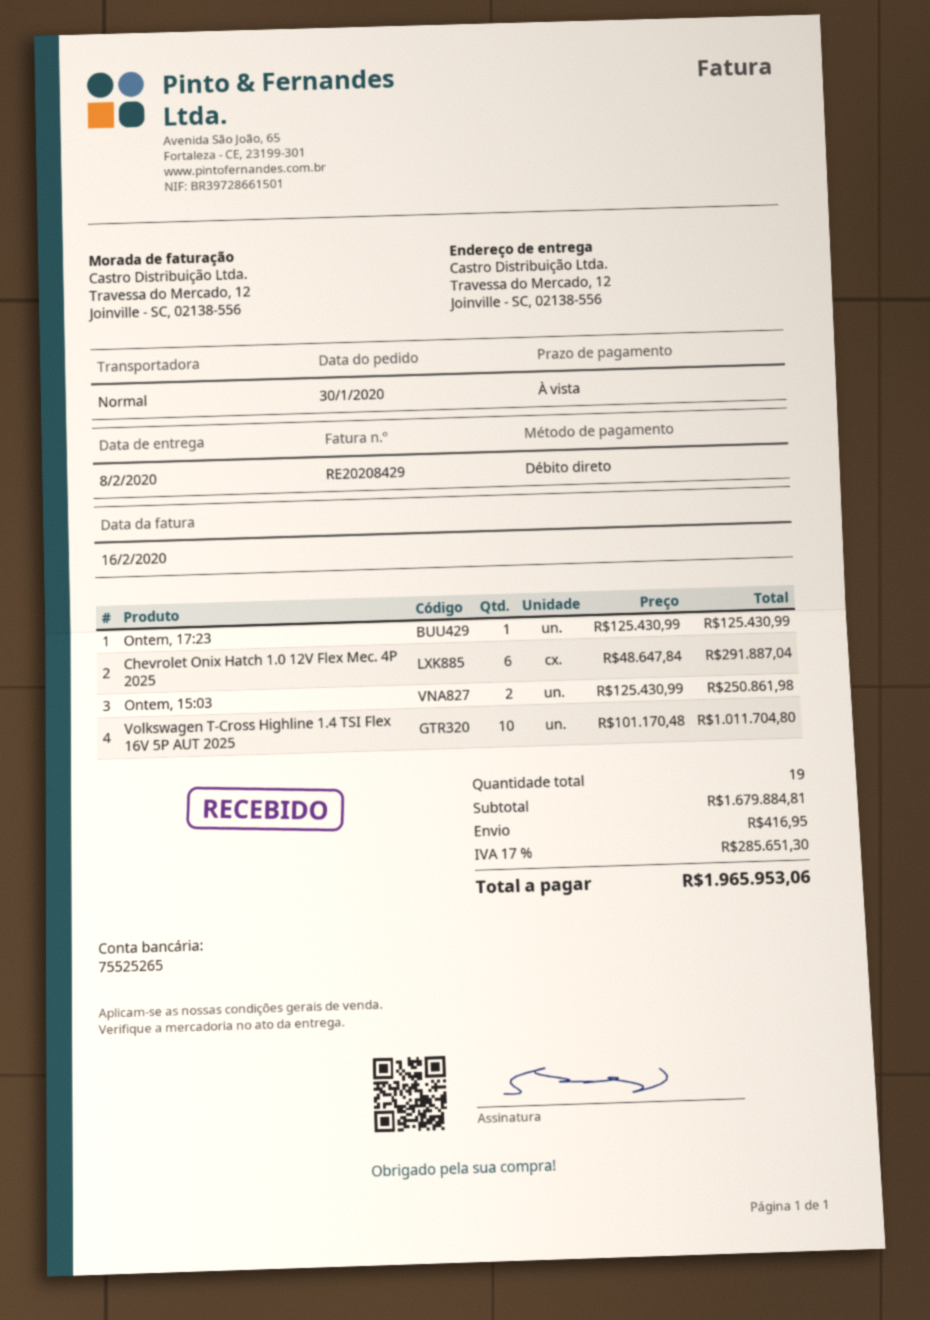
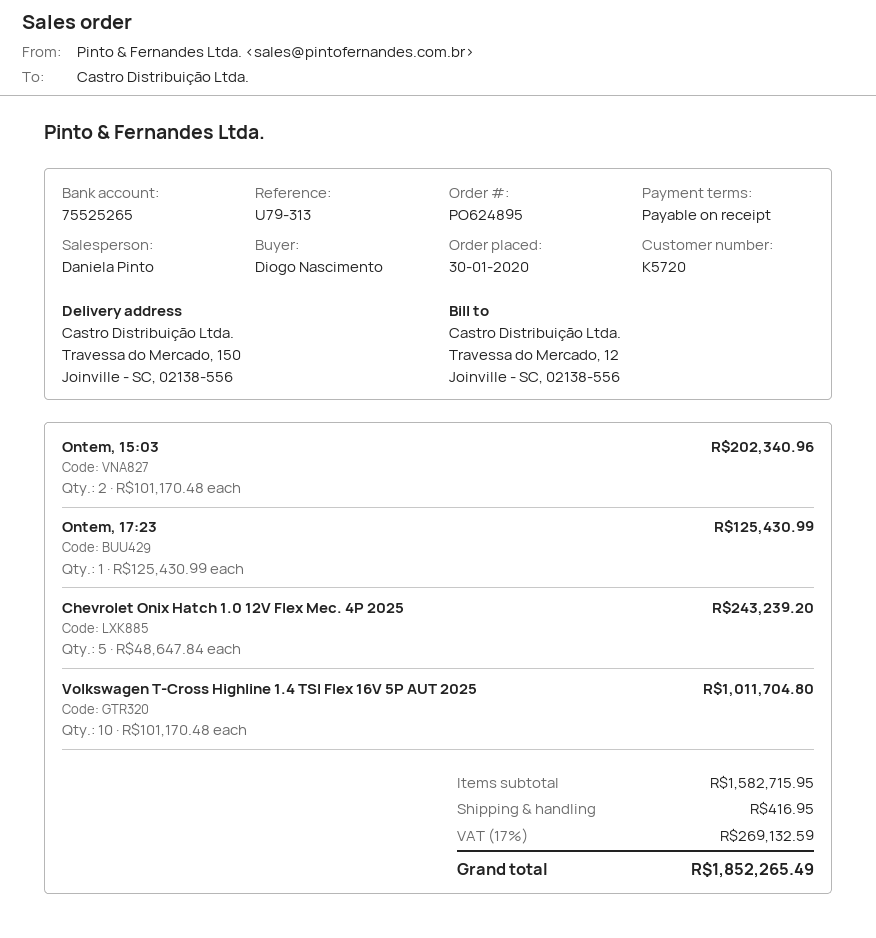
ship to: Travessa do Mercado, 12, Joinville - SC, 02138-556 -> Travessa do Mercado, 150, Joinville - SC, 02138-556
Chevrolet Onix Hatch 1.0 12V Flex Mec. 4P 2025: 6 x 48647.84 = 291887.04 -> 5 x 48647.84 = 243239.20
Ontem, 15:03: 2 x 125430.99 = 250861.98 -> 2 x 101170.48 = 202340.96
subtotal: 1679884.81 -> 1582715.95
tax: 17% = 285651.30 -> 17% = 269132.59
total: 1965953.06 -> 1852265.49

